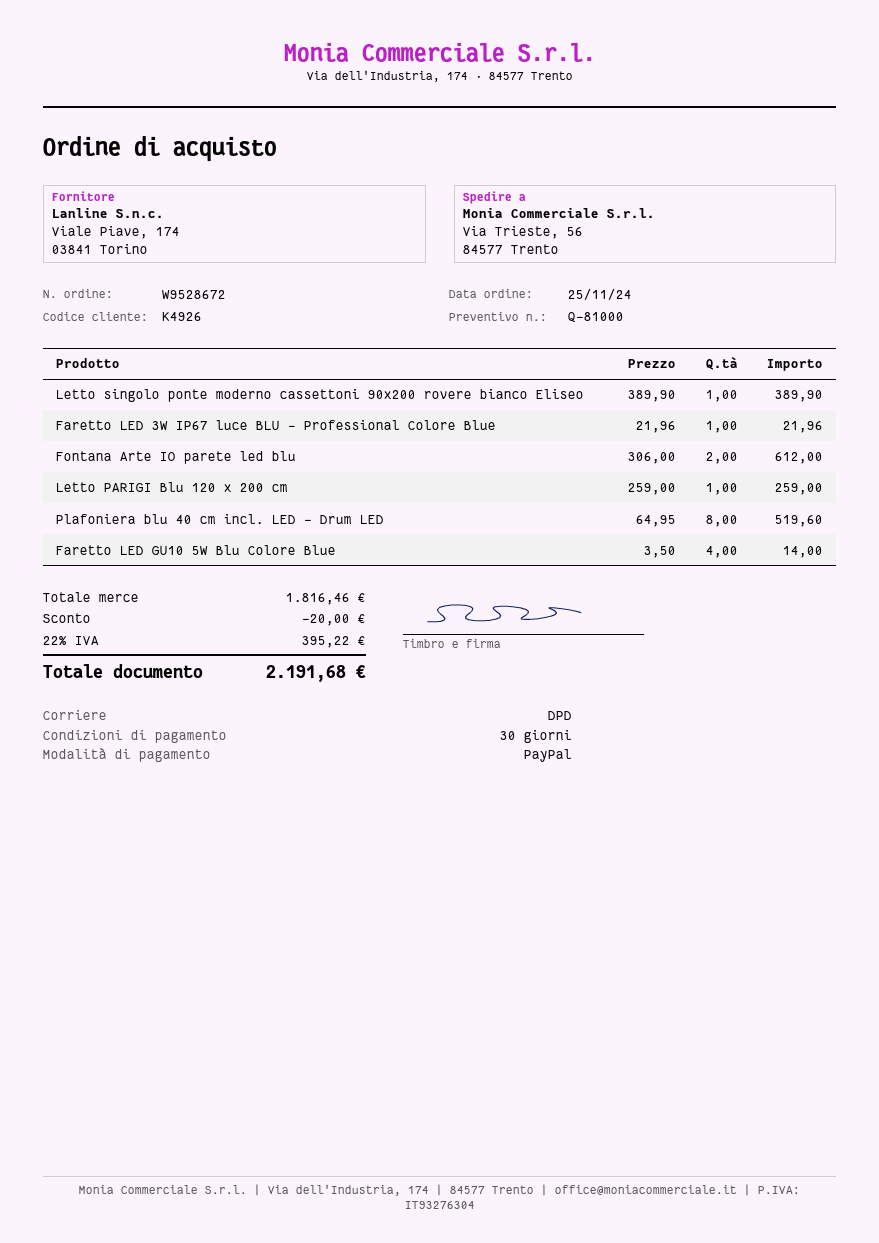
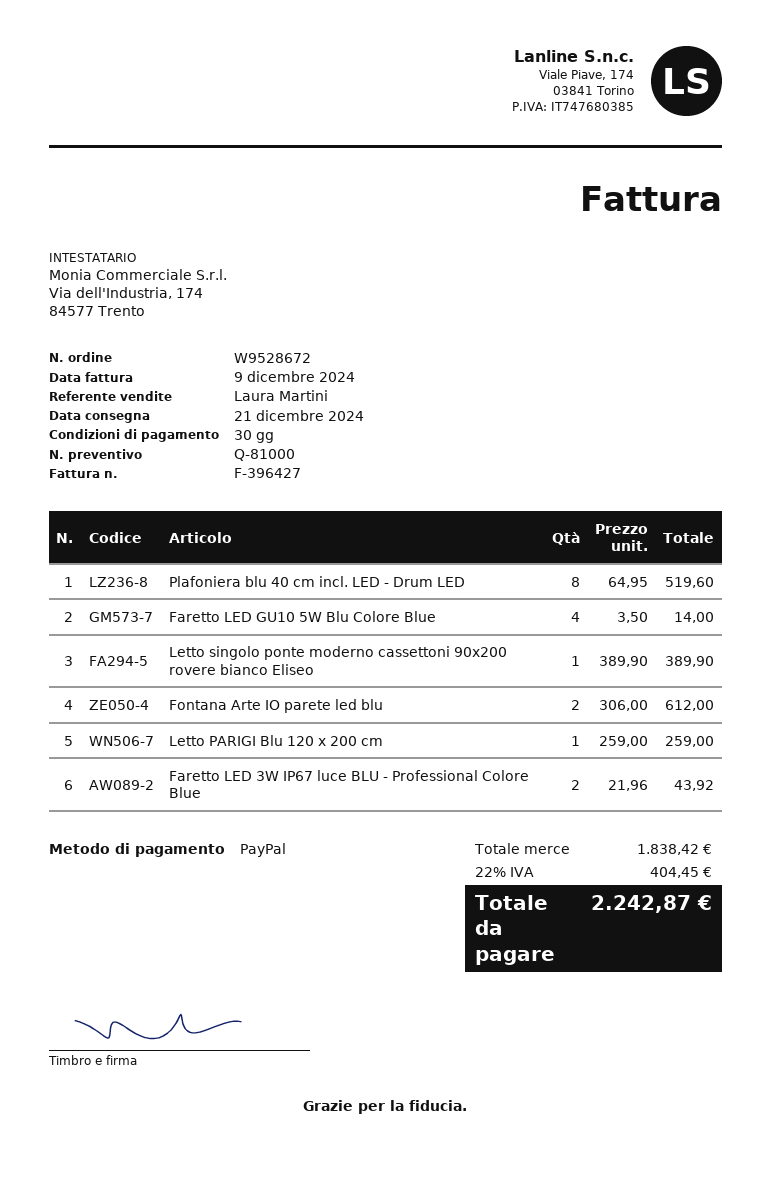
Faretto LED 3W IP67 luce BLU - Professional Colore Blue: 1 x 21.96 = 21.96 -> 2 x 21.96 = 43.92
subtotal: 1816.46 -> 1838.42
discount: 20.00 -> none
tax: 22% = 395.22 -> 22% = 404.45
total: 2191.68 -> 2242.87

